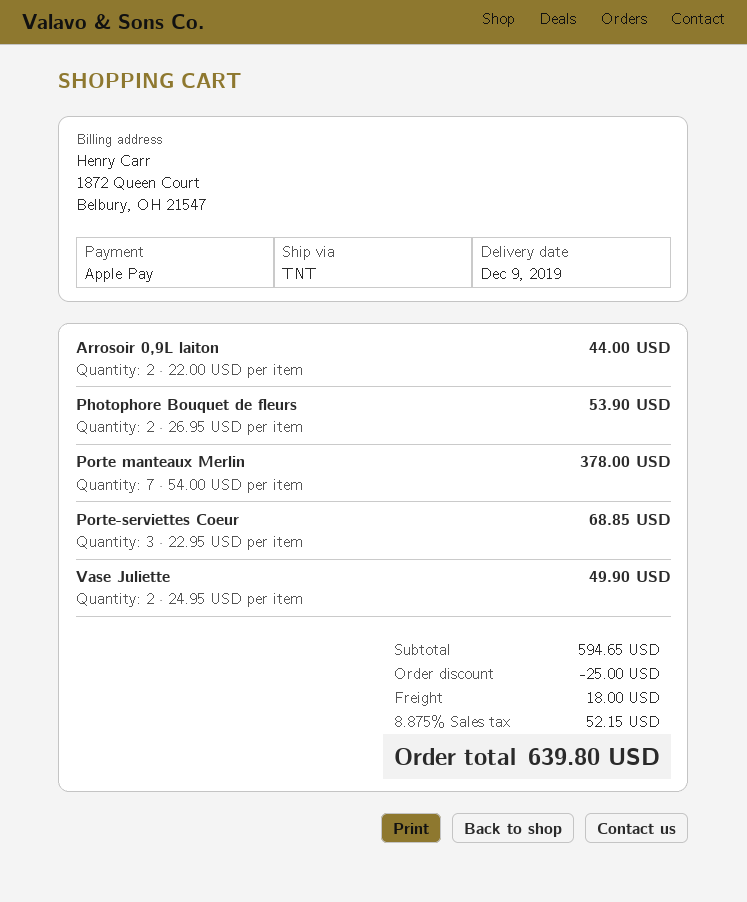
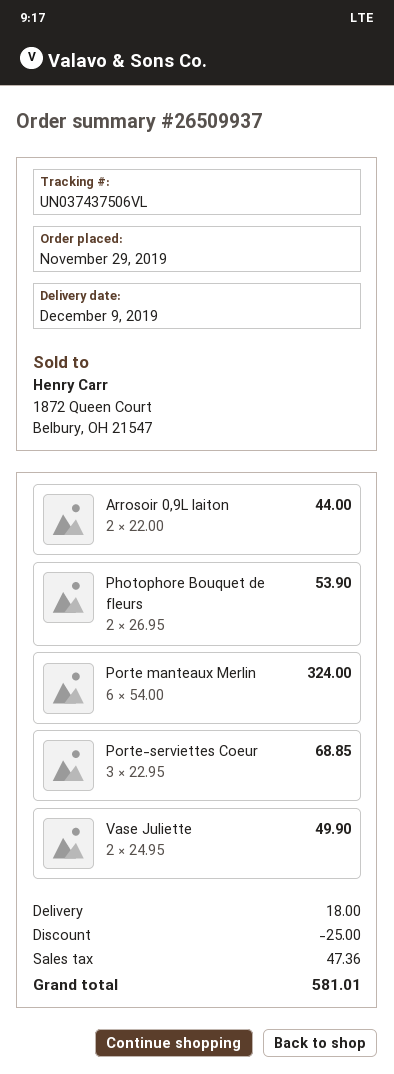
Porte manteaux Merlin: 7 x 54.00 = 378.00 -> 6 x 54.00 = 324.00
tax: 52.15 -> 47.36
total: 639.80 -> 581.01

